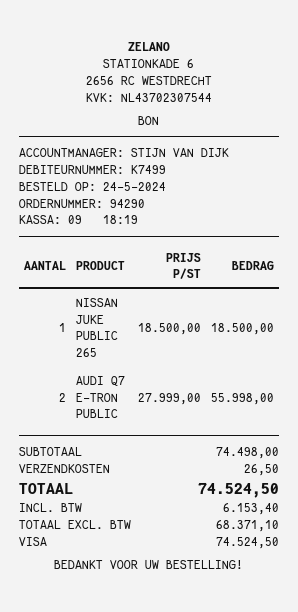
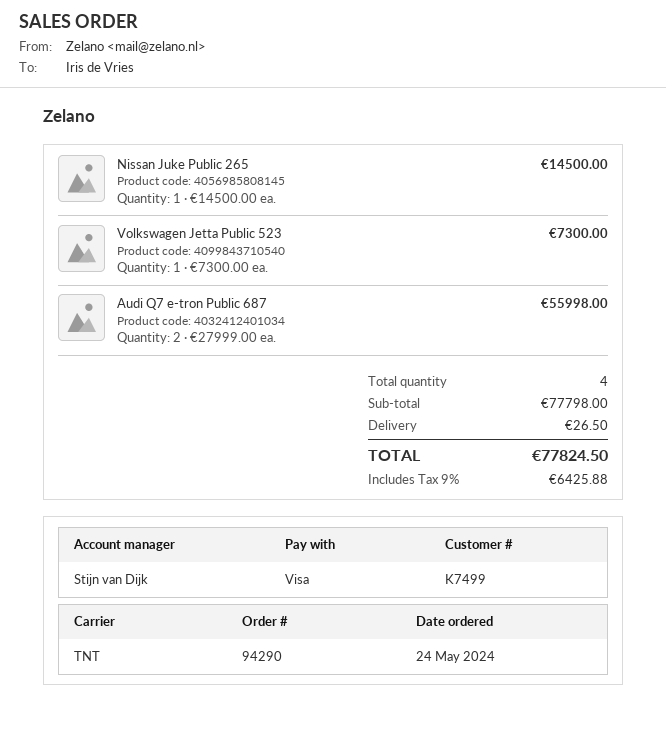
NISSAN JUKE PUBLIC 265: 1 x 18500.00 = 18500.00 -> 1 x 14500.00 = 14500.00
Volkswagen Jetta Public 523: none -> 1 x 7300.00 = 7300.00
subtotal: 74498.00 -> 77798.00
tax: 6153.40 -> 6425.88
total: 74524.50 -> 77824.50

